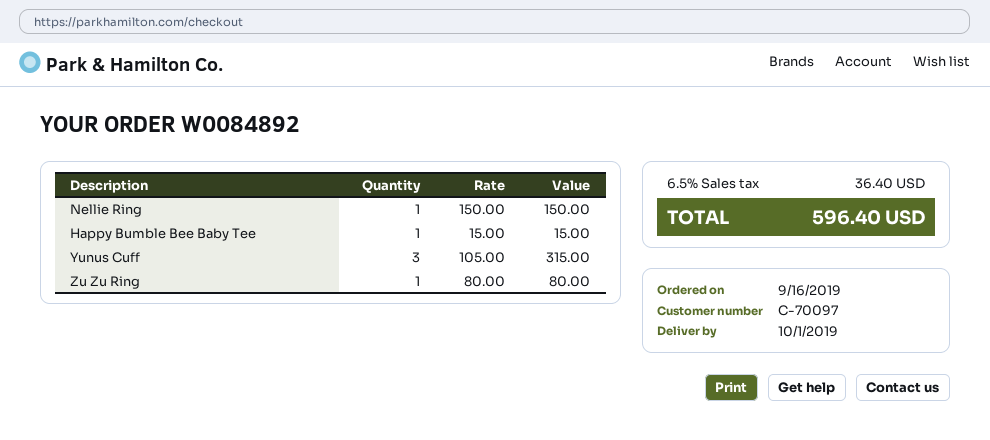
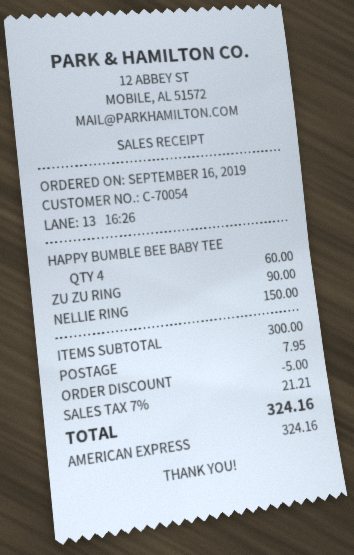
customer number: C-70097 -> C-70054
Happy Bumble Bee Baby Tee: 1 for 15.00 -> 4 for 60.00
Yunus Cuff: 3 for 315.00 -> none
Zu Zu Ring: 1 for 80.00 -> 1 for 90.00
discount: none -> 5.00
shipping: none -> 7.95
tax: 6.5% = 36.40 -> 7% = 21.21
total: 596.40 -> 324.16

